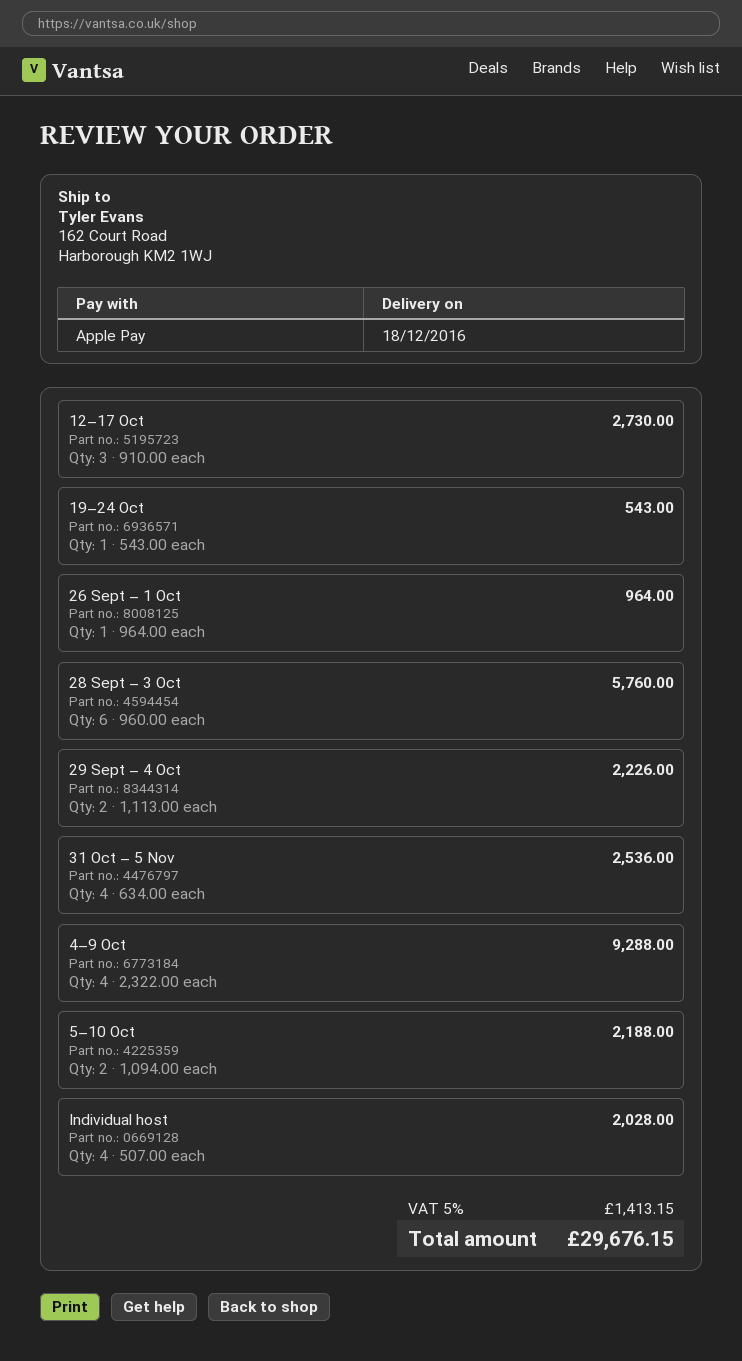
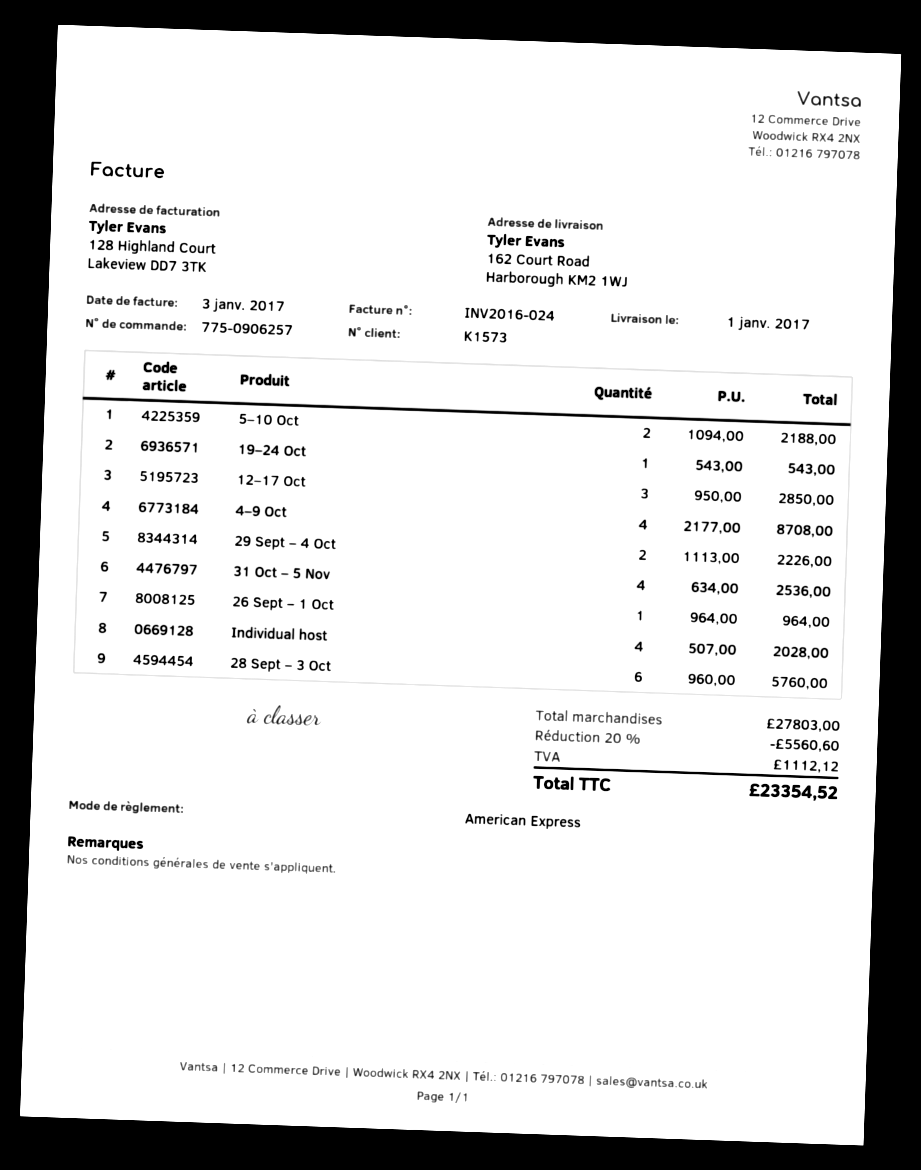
delivery date: 2016-12-18 -> 2017-01-01
payment method: Apple Pay -> American Express
12–17 Oct: 3 x 910.00 = 2730.00 -> 3 x 950.00 = 2850.00
4–9 Oct: 4 x 2322.00 = 9288.00 -> 4 x 2177.00 = 8708.00
discount: none -> 20% = 5560.60
tax: 1413.15 -> 1112.12
total: 29676.15 -> 23354.52

